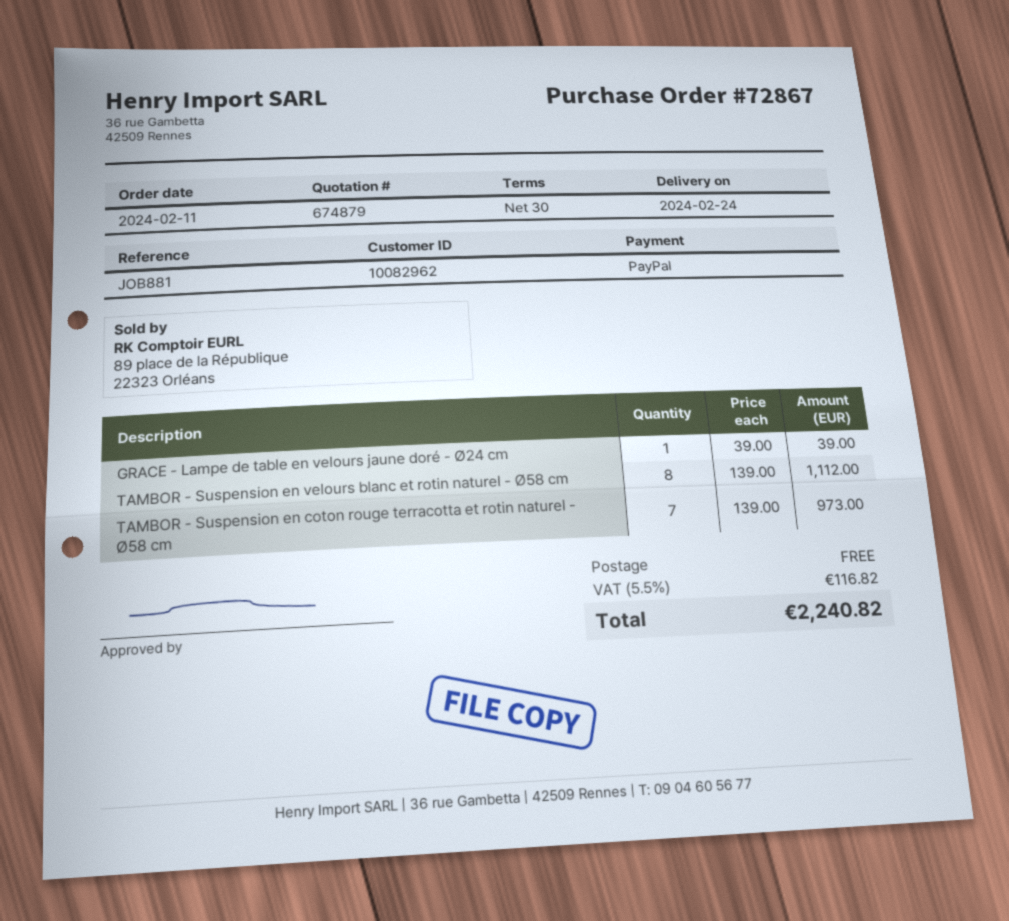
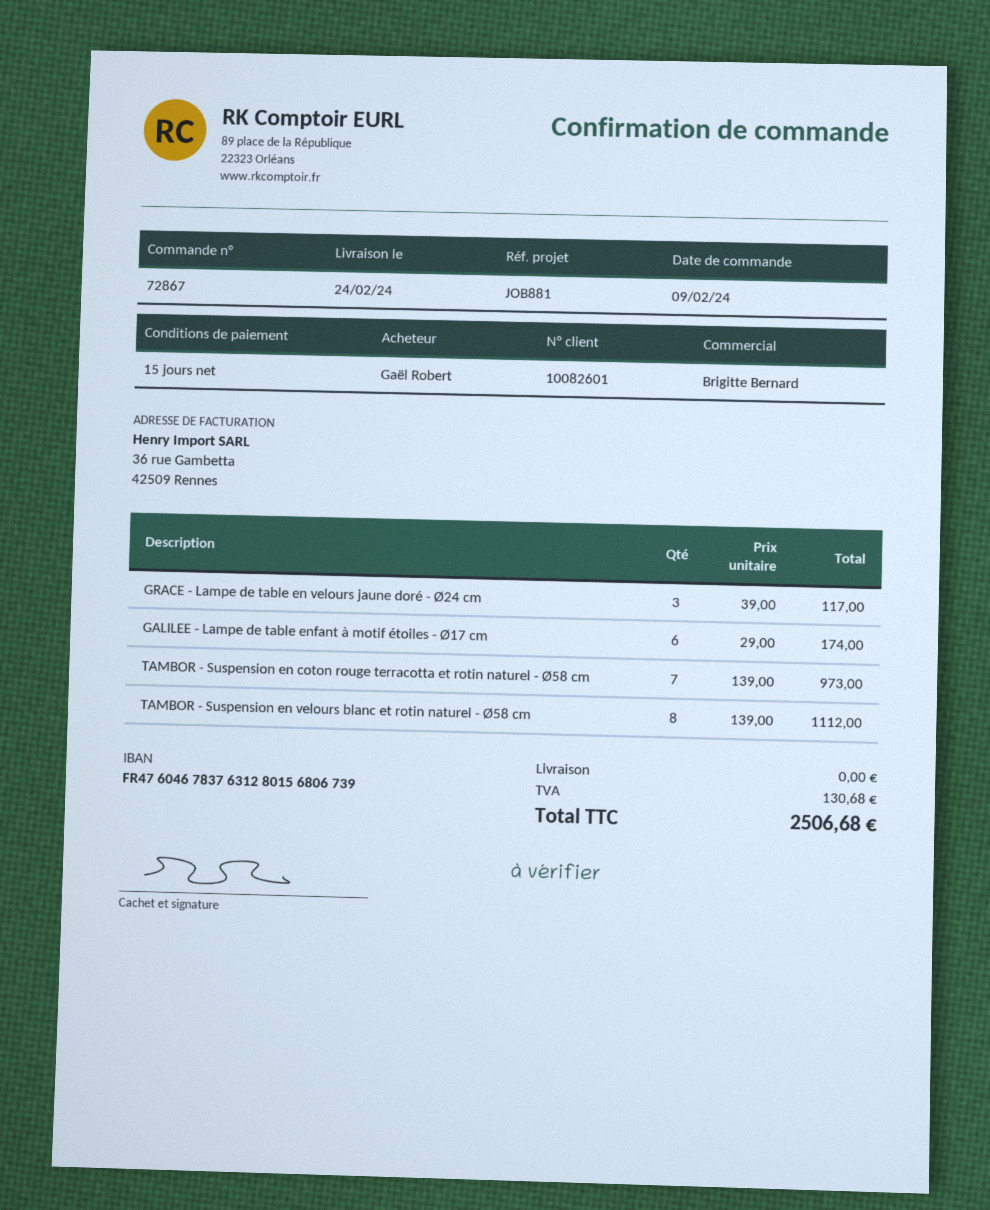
order date: 2024-02-11 -> 2024-02-09
payment terms: 30 days -> 15 days
customer number: 10082962 -> 10082601
GRACE - Lampe de table en velours jaune doré - Ø24 cm: 1 x 39.00 = 39.00 -> 3 x 39.00 = 117.00
GALILEE - Lampe de table enfant à motif étoiles - Ø17 cm: none -> 6 x 29.00 = 174.00
tax: 116.82 -> 130.68
total: 2240.82 -> 2506.68

